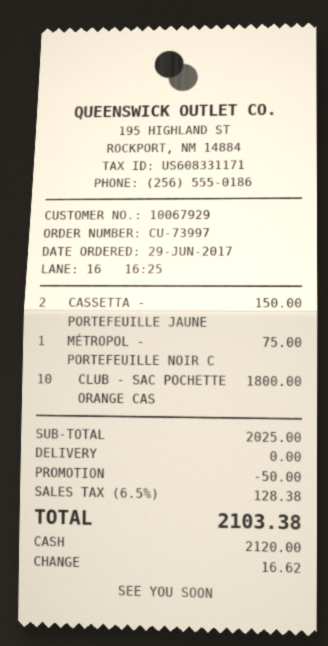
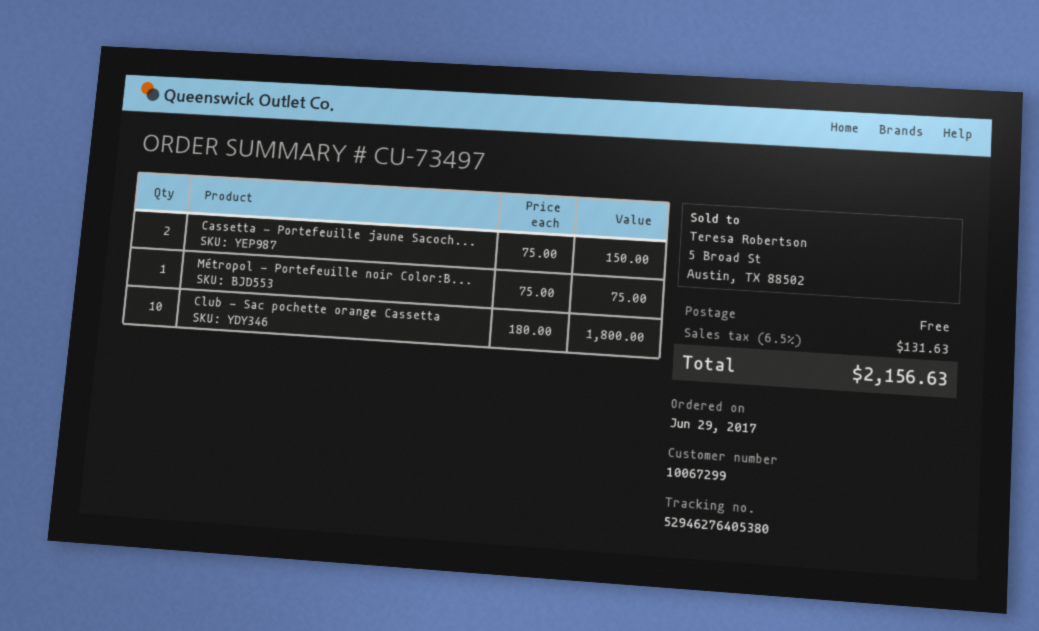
order number: CU-73997 -> CU-73497
customer number: 10067929 -> 10067299
discount: 50.00 -> none
tax: 6.5% = 128.38 -> 6.5% = 131.63
total: 2103.38 -> 2156.63

